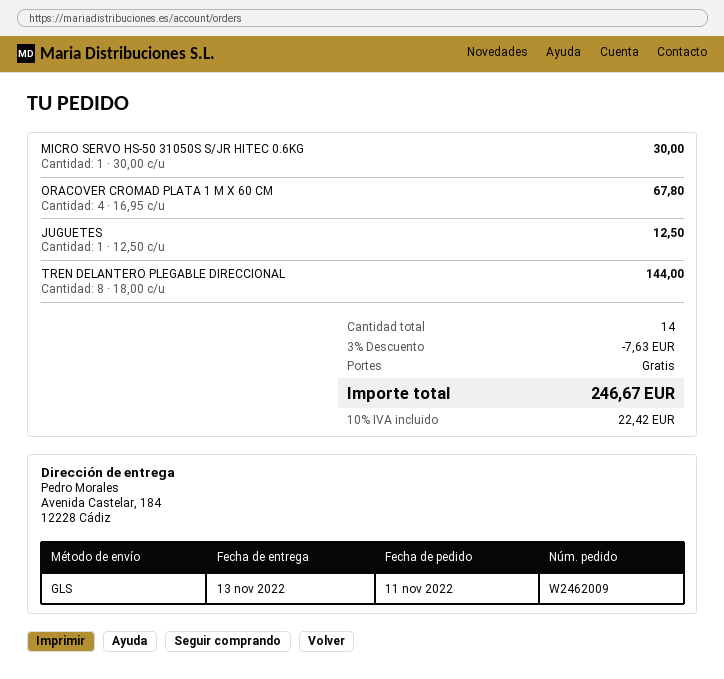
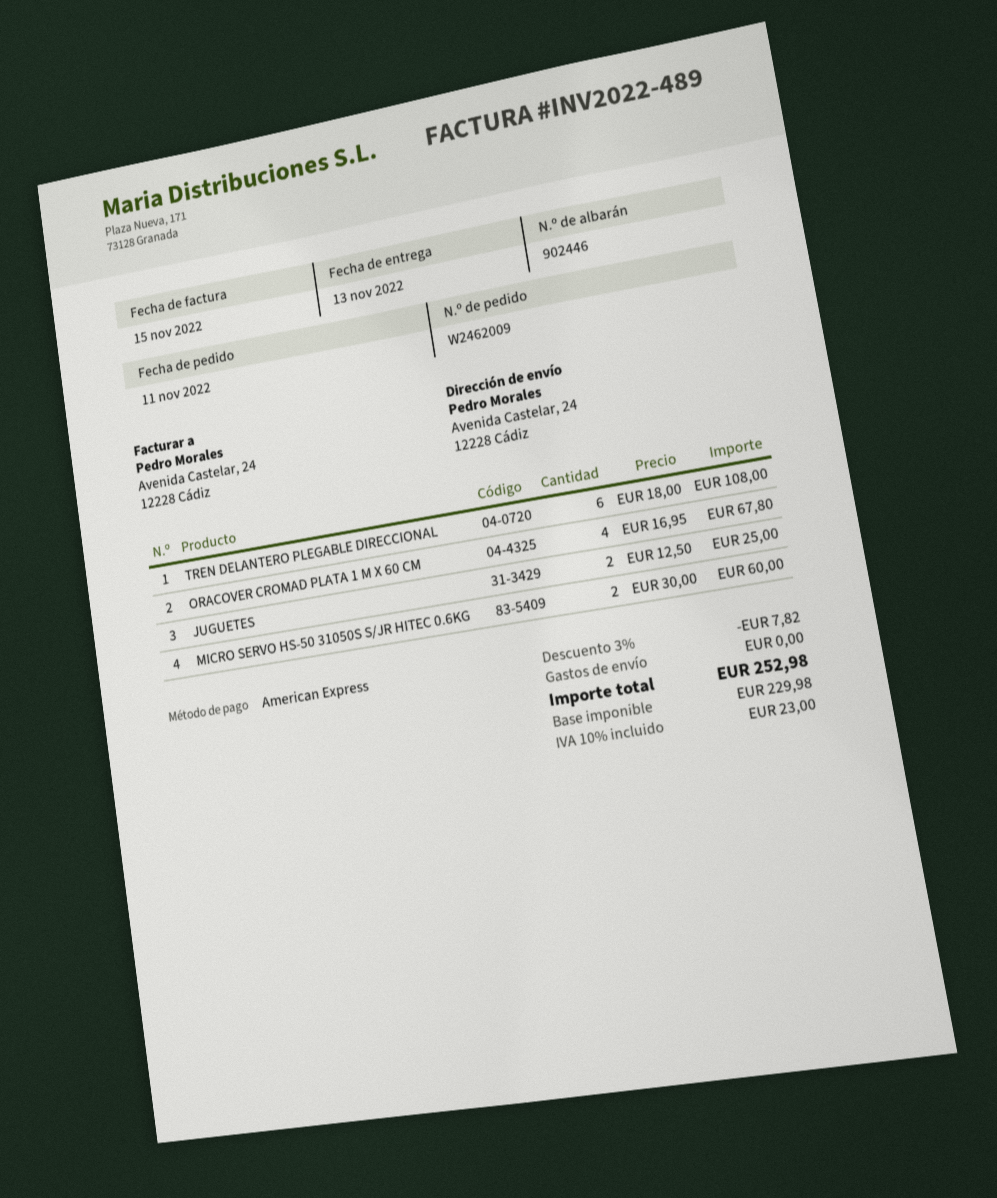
ship to: Avenida Castelar, 184, 12228 Cádiz -> Avenida Castelar, 24, 12228 Cádiz
MICRO SERVO HS-50 31050S S/JR HITEC 0.6KG: 1 x 30.00 = 30.00 -> 2 x 30.00 = 60.00
JUGUETES: 1 x 12.50 = 12.50 -> 2 x 12.50 = 25.00
TREN DELANTERO PLEGABLE DIRECCIONAL: 8 x 18.00 = 144.00 -> 6 x 18.00 = 108.00
discount: 3% = 7.63 -> 3% = 7.82
tax: 10% = 22.42 -> 10% = 23.00
total: 246.67 -> 252.98

